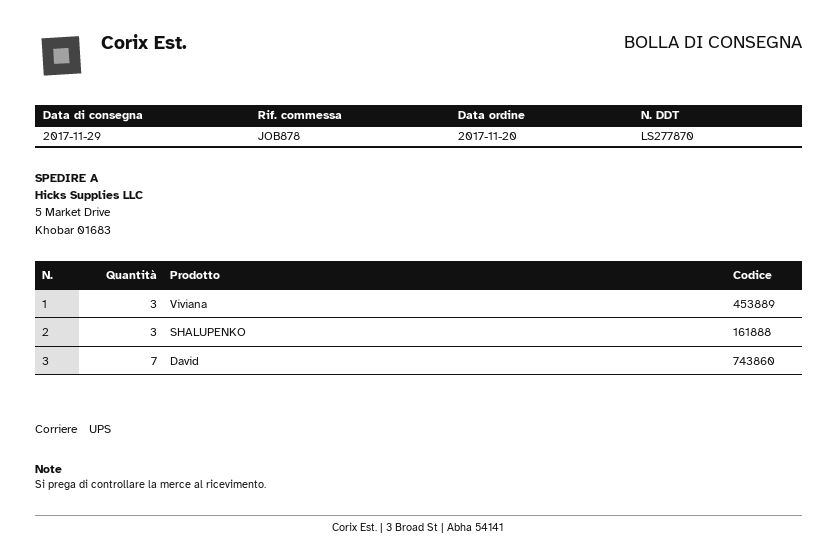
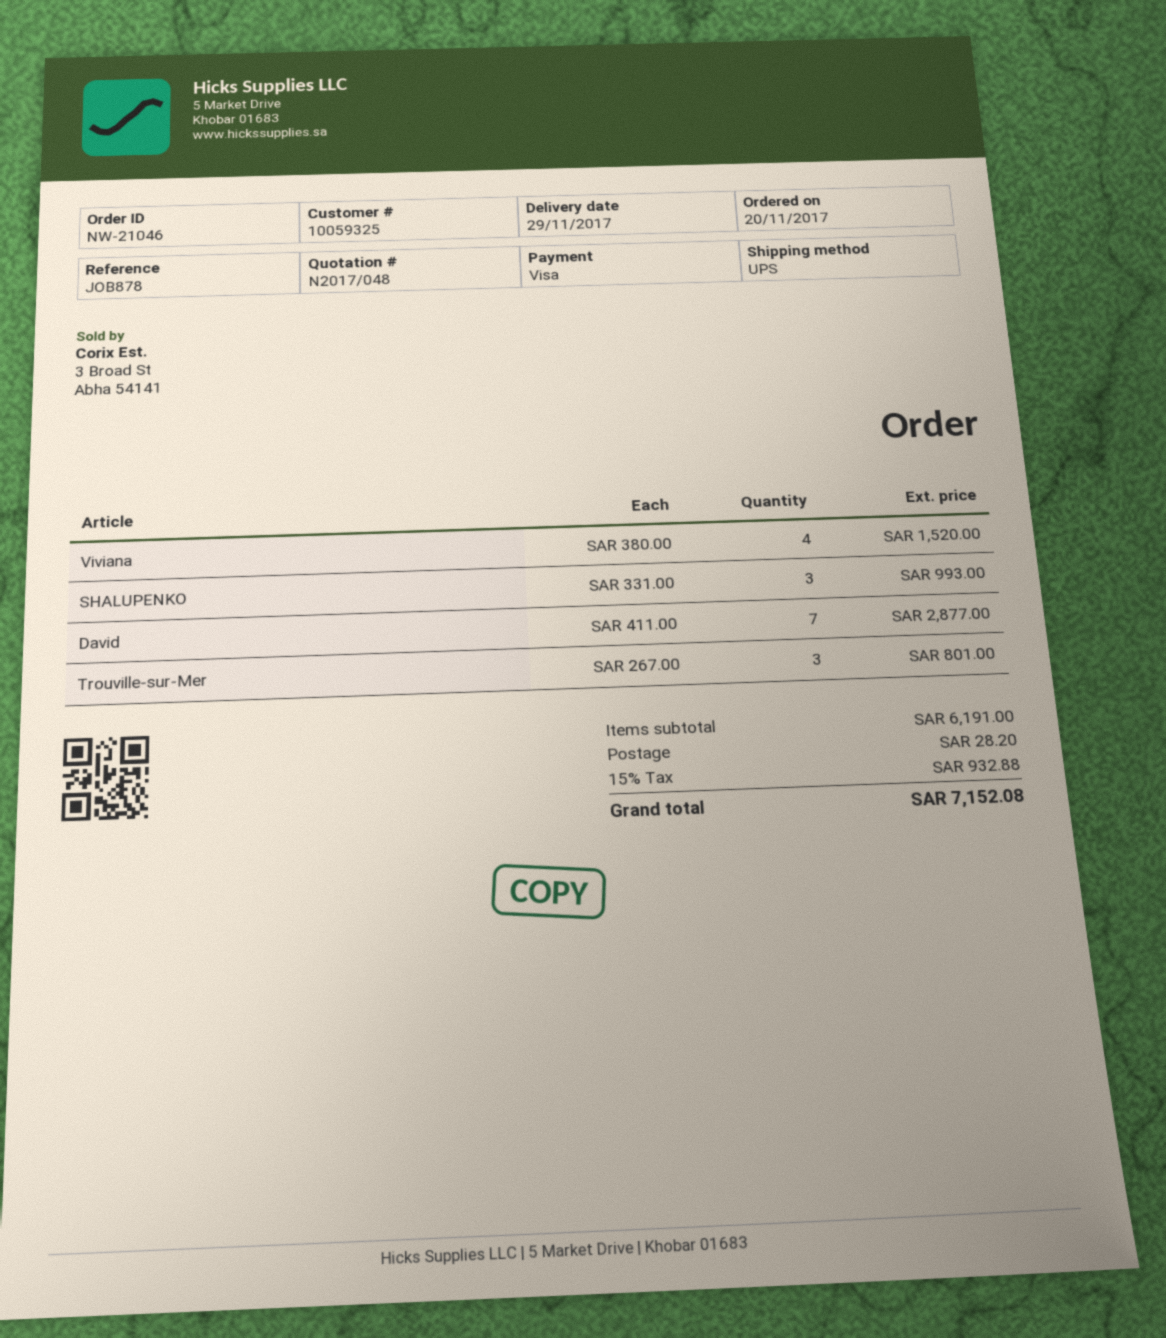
Viviana: 3 -> 4
Trouville-sur-Mer: none -> 3

